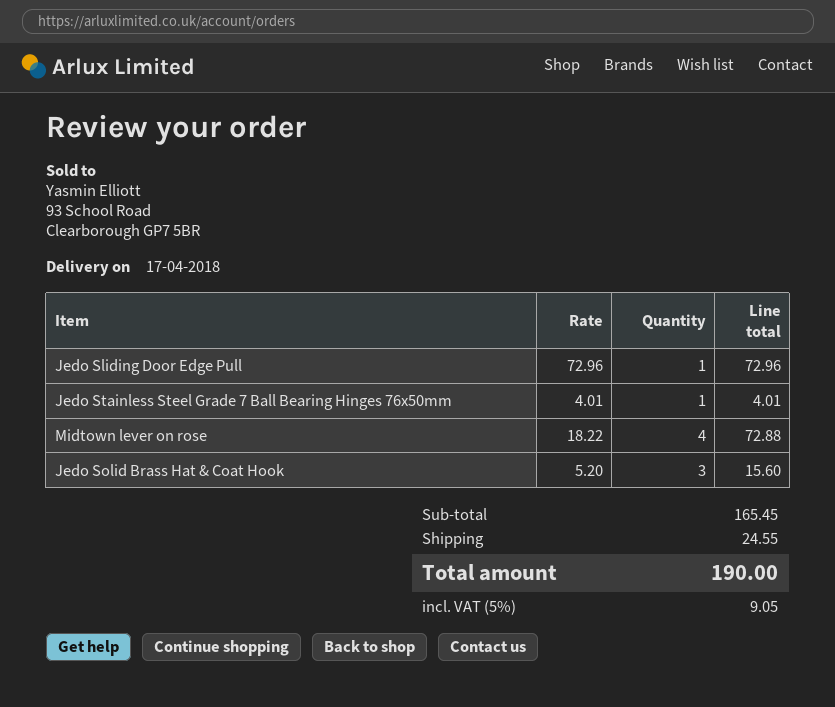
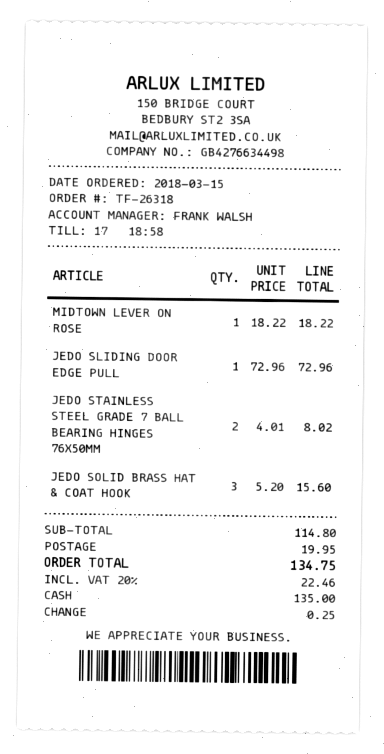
Jedo Stainless Steel Grade 7 Ball Bearing Hinges 76x50mm: 1 x 4.01 = 4.01 -> 2 x 4.01 = 8.02
Midtown lever on rose: 4 x 18.22 = 72.88 -> 1 x 18.22 = 18.22
subtotal: 165.45 -> 114.80
shipping: 24.55 -> 19.95
tax: 5% = 9.05 -> 20% = 22.46
total: 190.00 -> 134.75

